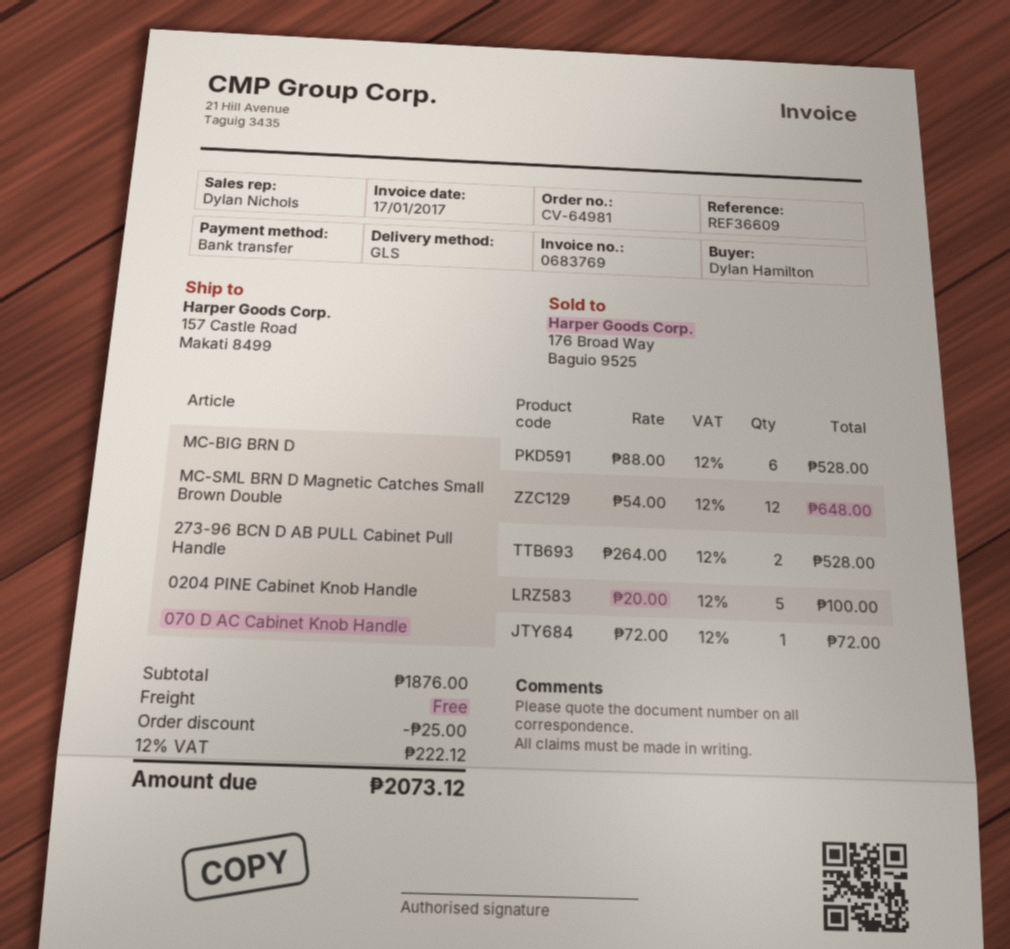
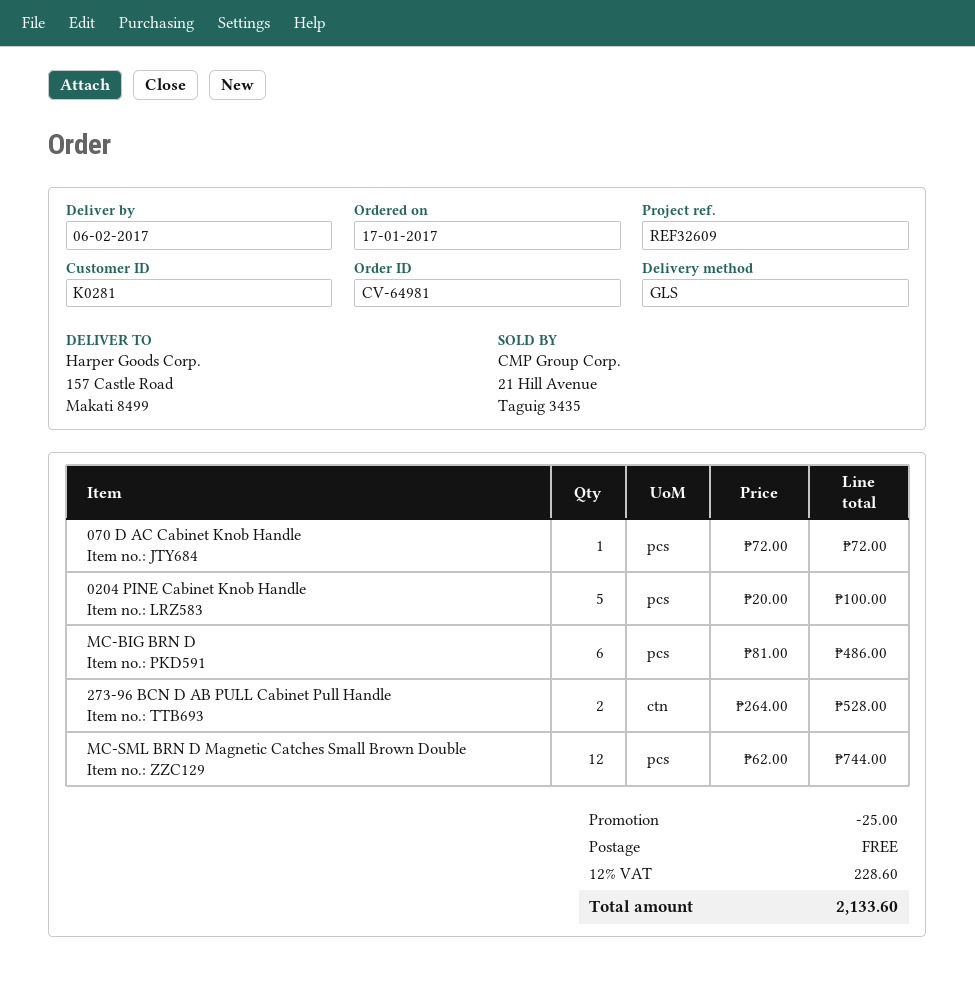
reference: REF36609 -> REF32609
MC-BIG BRN D: 6 x 88.00 = 528.00 -> 6 x 81.00 = 486.00
MC-SML BRN D Magnetic Catches Small Brown Double: 12 x 54.00 = 648.00 -> 12 x 62.00 = 744.00
tax: 12% = 222.12 -> 12% = 228.60
total: 2073.12 -> 2133.60

